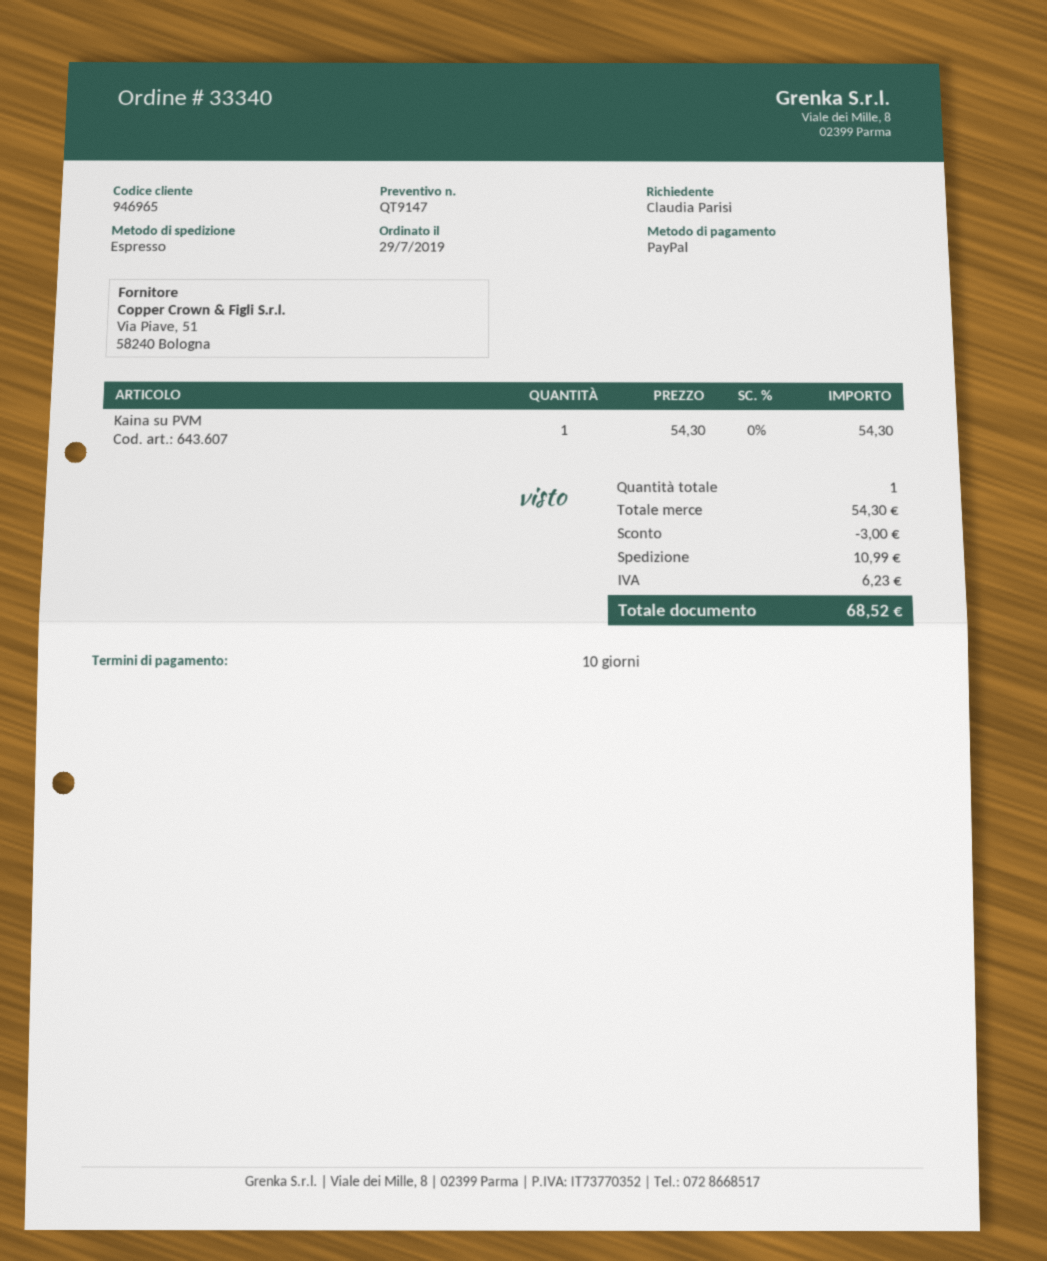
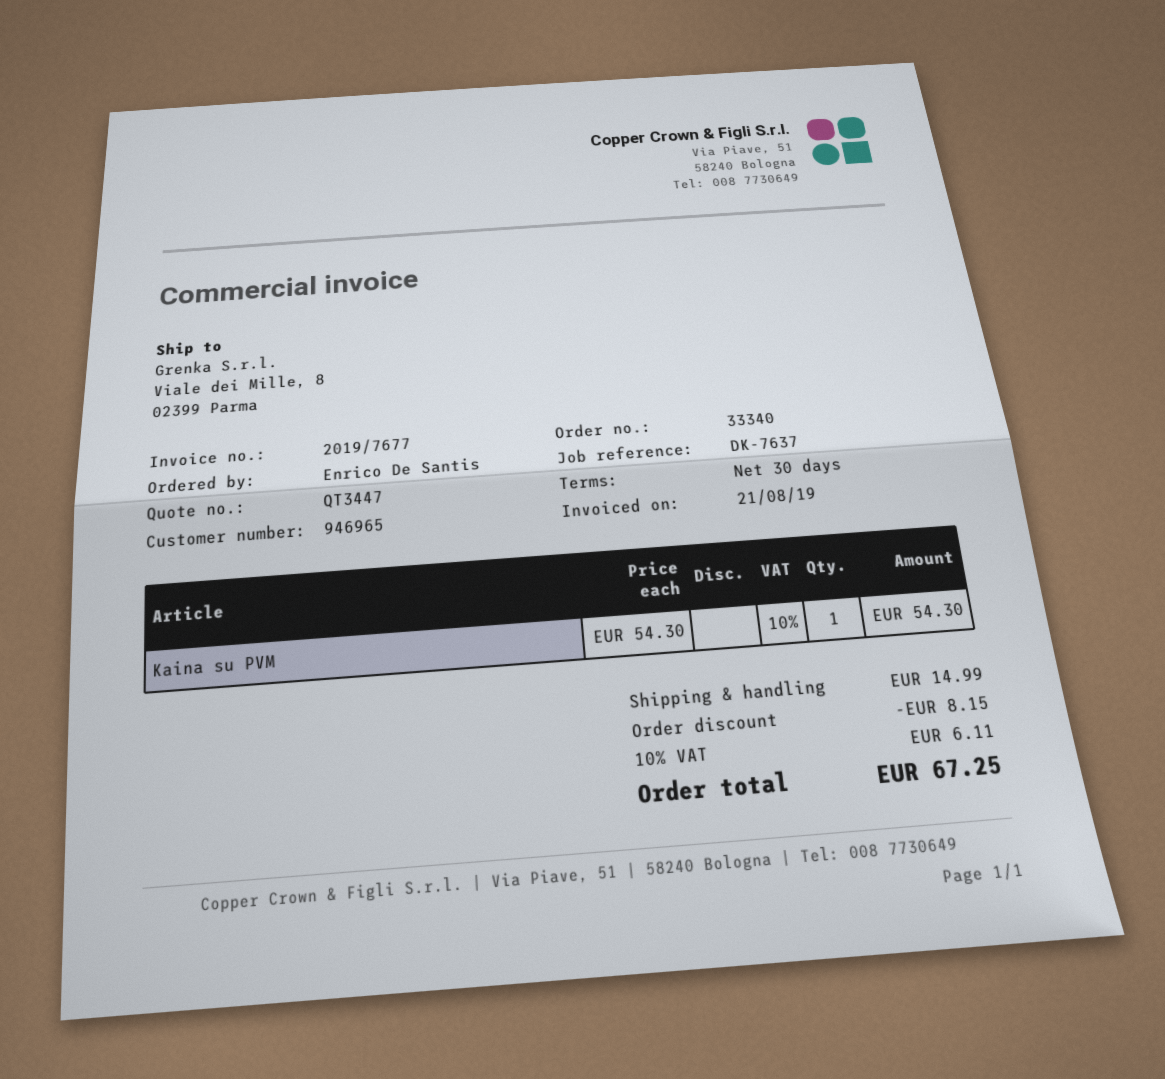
quote number: QT9147 -> QT3447
payment terms: 10 days -> 30 days
ordered by: Claudia Parisi -> Enrico De Santis
discount: 3.00 -> 8.15
shipping: 10.99 -> 14.99
tax: 6.23 -> 6.11
total: 68.52 -> 67.25

